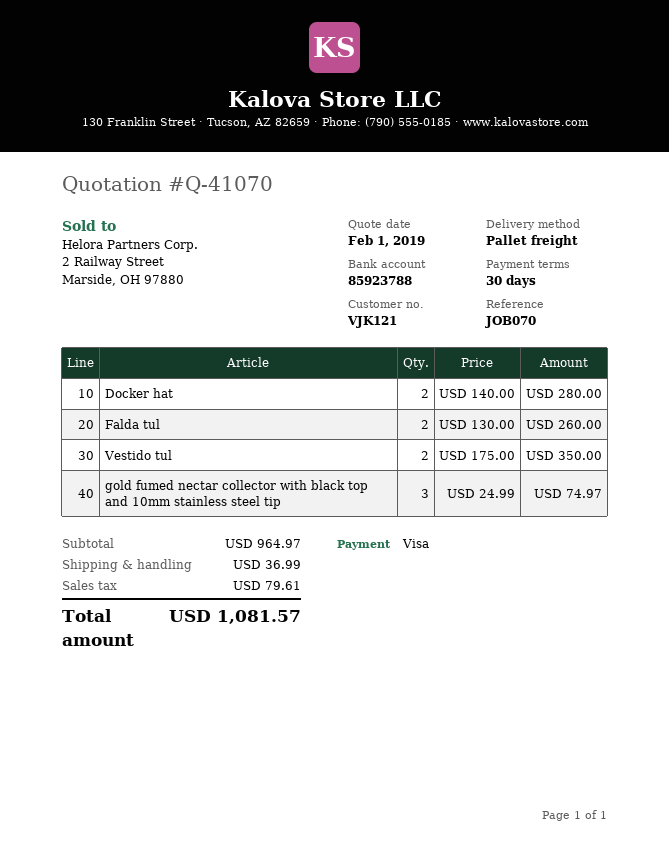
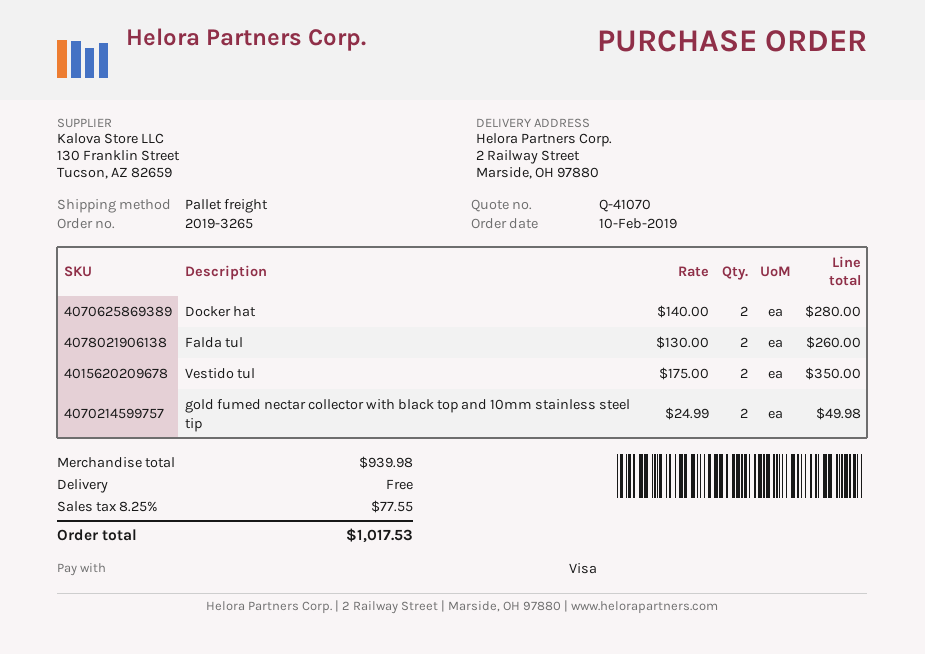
gold fumed nectar collector with black top and 10mm stainless steel tip: 3 x 24.99 = 74.97 -> 2 x 24.99 = 49.98
subtotal: 964.97 -> 939.98
shipping: 36.99 -> 0.00
tax: 79.61 -> 77.55
total: 1081.57 -> 1017.53

